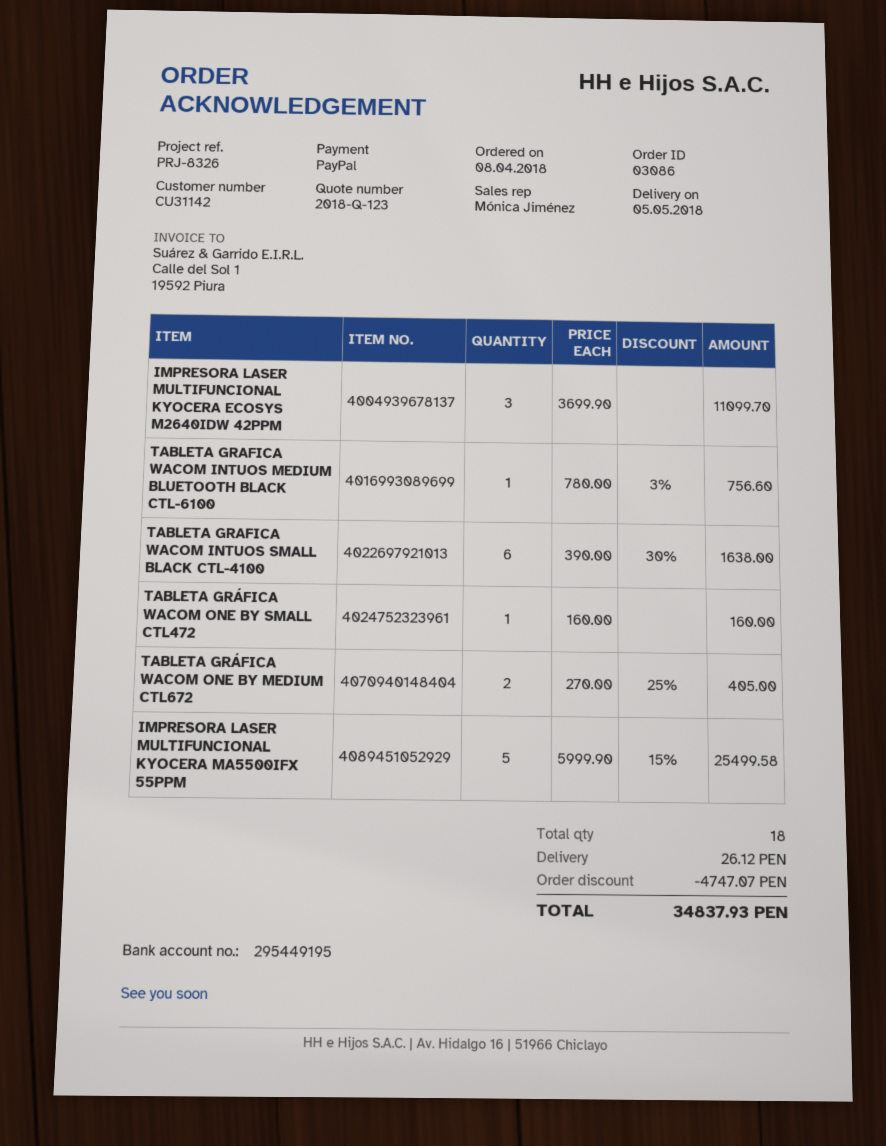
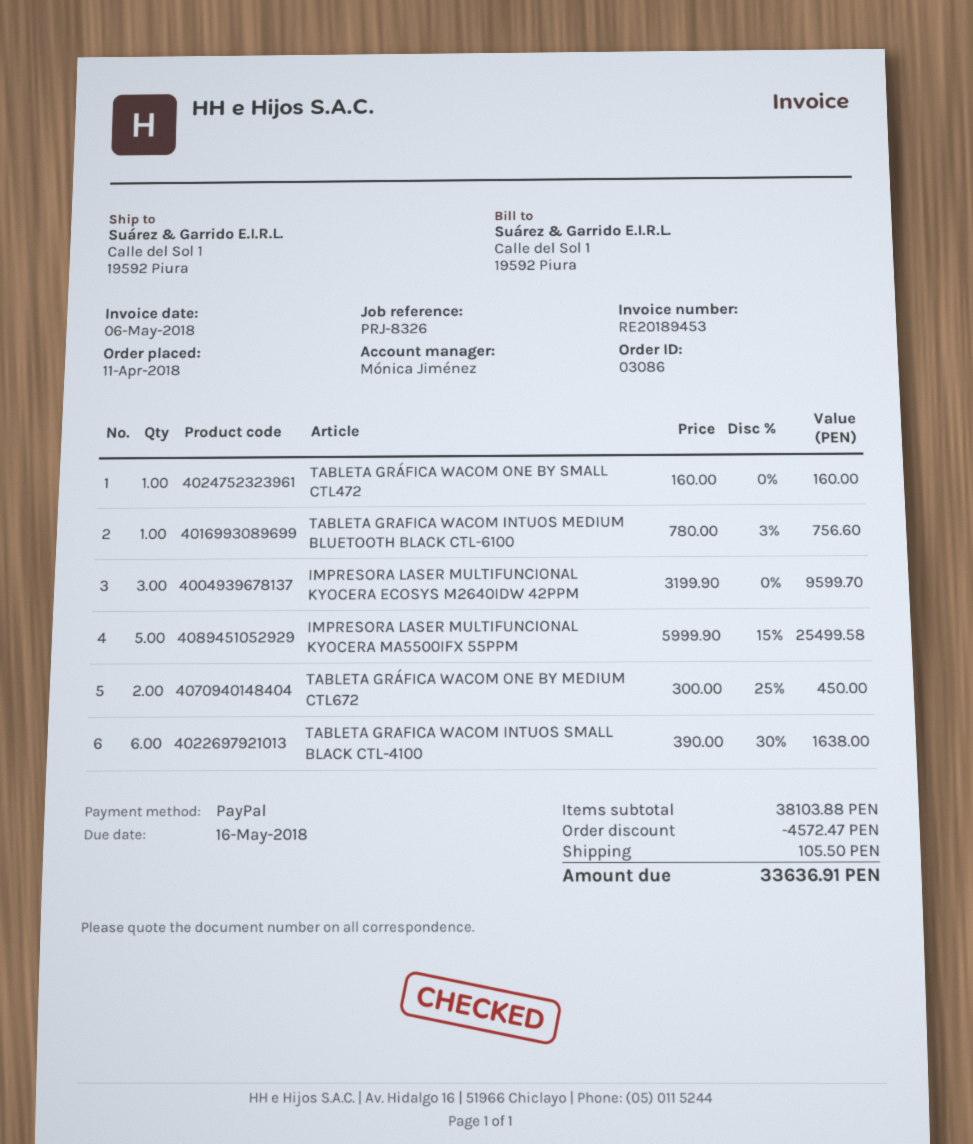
order date: 2018-04-08 -> 2018-04-11
IMPRESORA LASER MULTIFUNCIONAL KYOCERA ECOSYS M2640IDW 42PPM: 3 x 3699.90 = 11099.70 -> 3 x 3199.90 = 9599.70
TABLETA GRÁFICA WACOM ONE BY MEDIUM CTL672: 2 x 270.00 - 25% = 405.00 -> 2 x 300.00 - 25% = 450.00
discount: 4747.07 -> 4572.47
shipping: 26.12 -> 105.50
total: 34837.93 -> 33636.91

